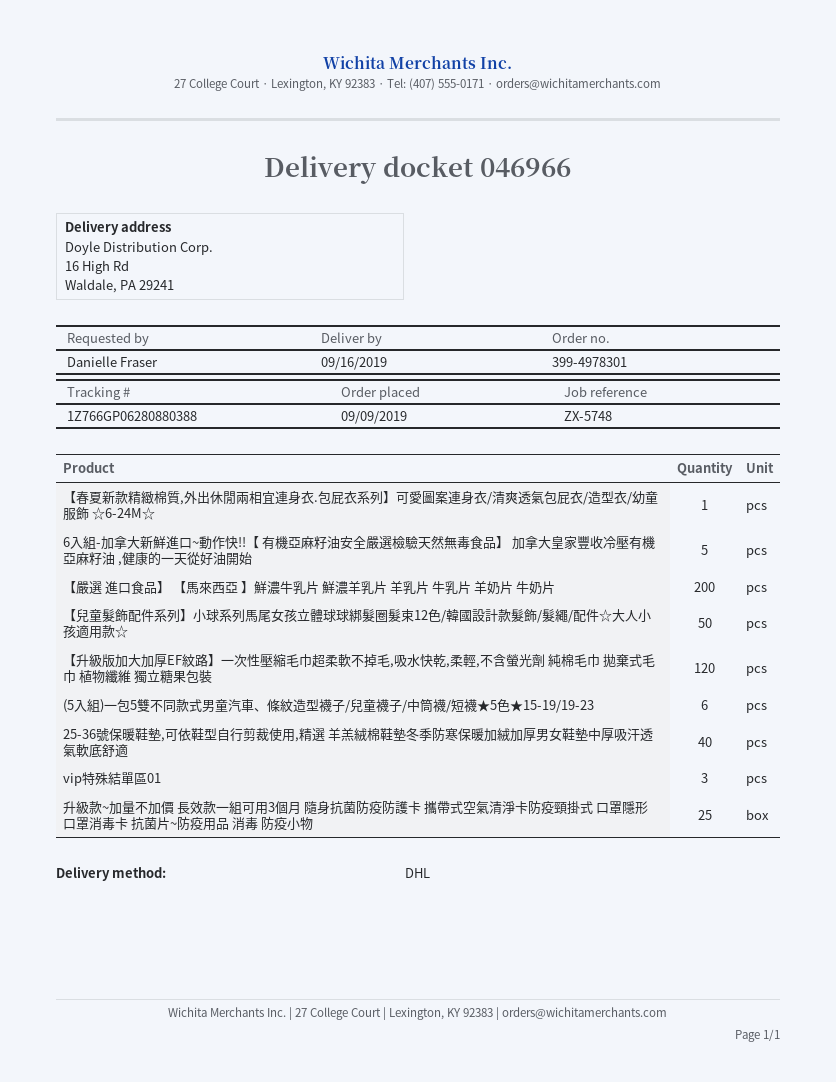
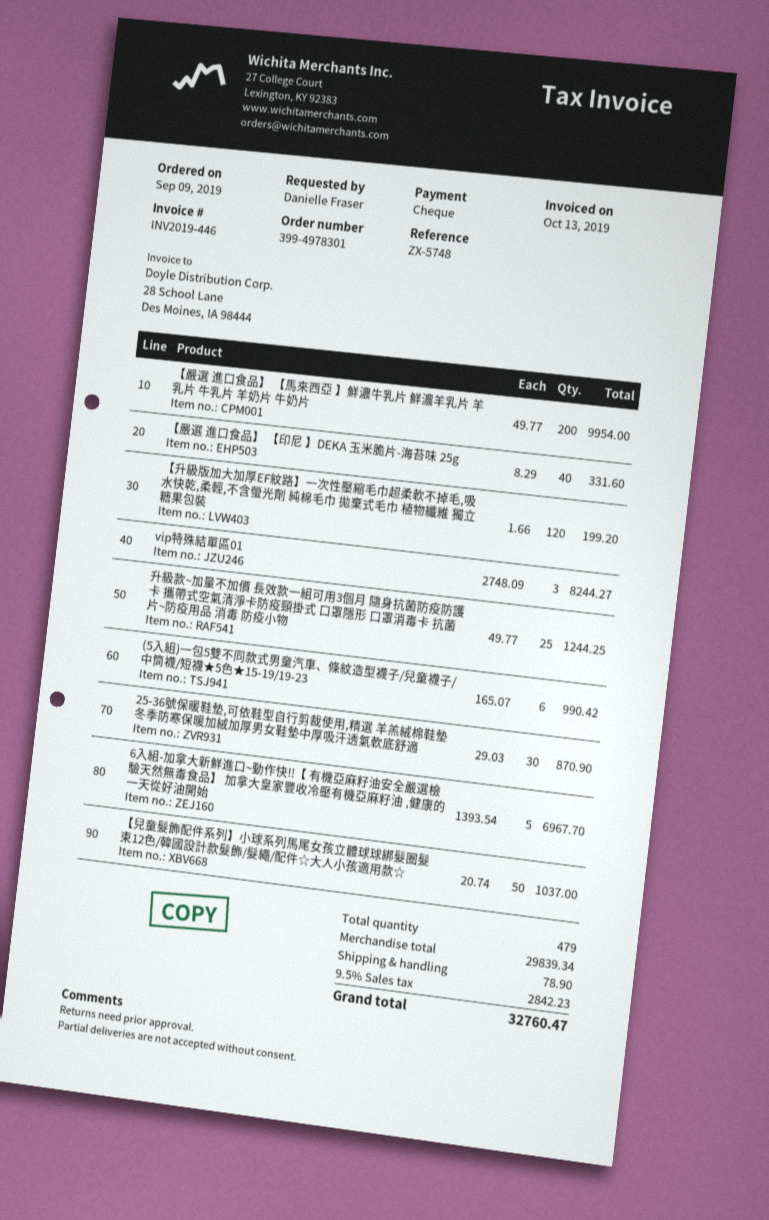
【春夏新款精緻棉質,外出休閒兩相宜連身衣.包屁衣系列】可愛圖案連身衣/清爽透氣包屁衣/造型衣/幼童服飾 ☆6-24M☆: 1 -> none
25-36號保暖鞋墊,可依鞋型自行剪裁使用,精選 羊羔絨棉鞋墊冬季防寒保暖加絨加厚男女鞋墊中厚吸汗透氣軟底舒適: 40 -> 30
【嚴選 進口食品】 【印尼 】DEKA 玉米脆片-海苔味 25g: none -> 40

